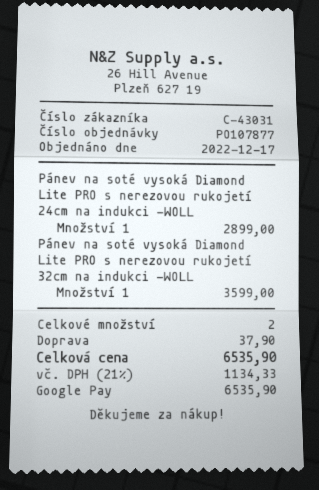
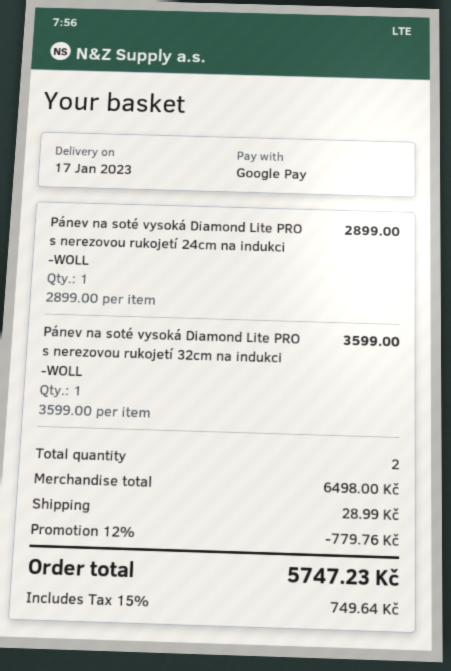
discount: none -> 12% = 779.76
shipping: 37.90 -> 28.99
tax: 21% = 1134.33 -> 15% = 749.64
total: 6535.90 -> 5747.23

